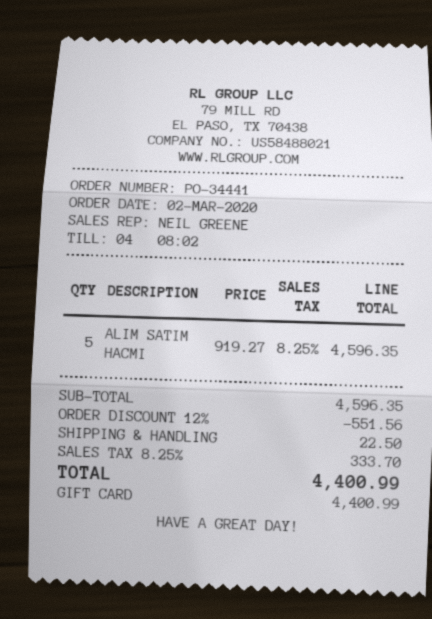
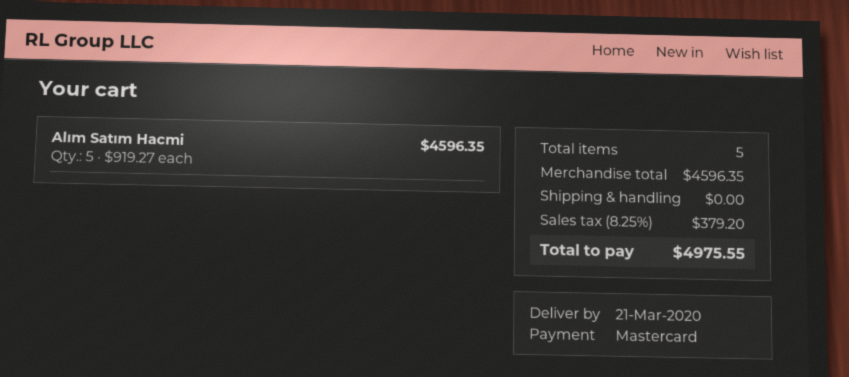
payment method: gift card -> Mastercard
discount: 12% = 551.56 -> none
shipping: 22.50 -> 0.00
tax: 8.25% = 333.70 -> 8.25% = 379.20
total: 4400.99 -> 4975.55

